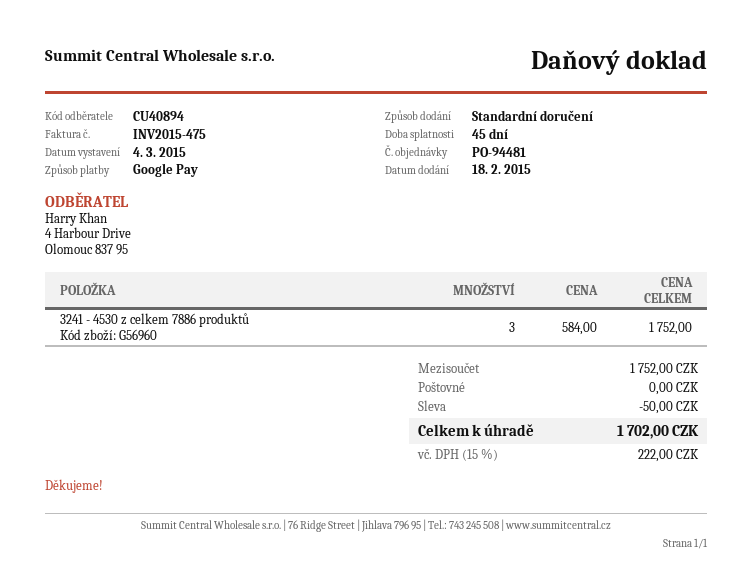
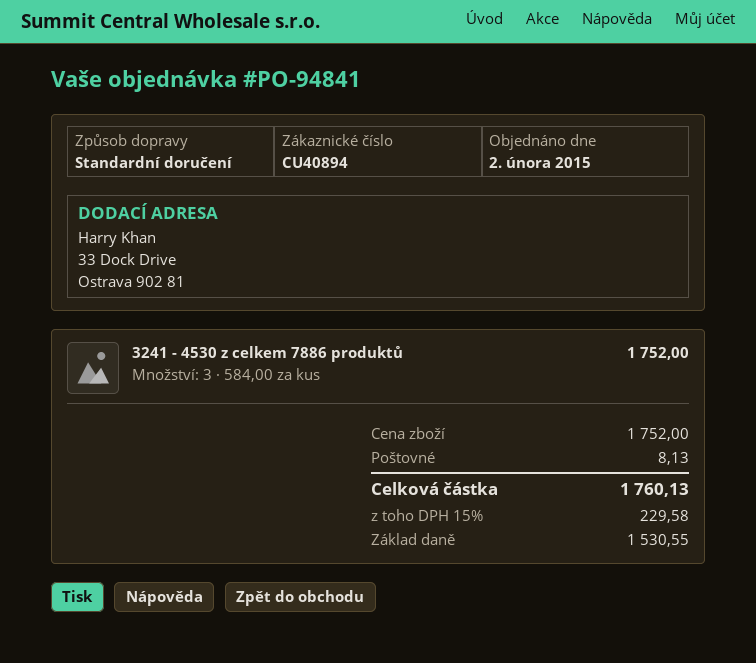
order number: PO-94481 -> PO-94841
discount: 50.00 -> none
shipping: 0.00 -> 8.13
tax: 15% = 222.00 -> 15% = 229.58
total: 1702.00 -> 1760.13

